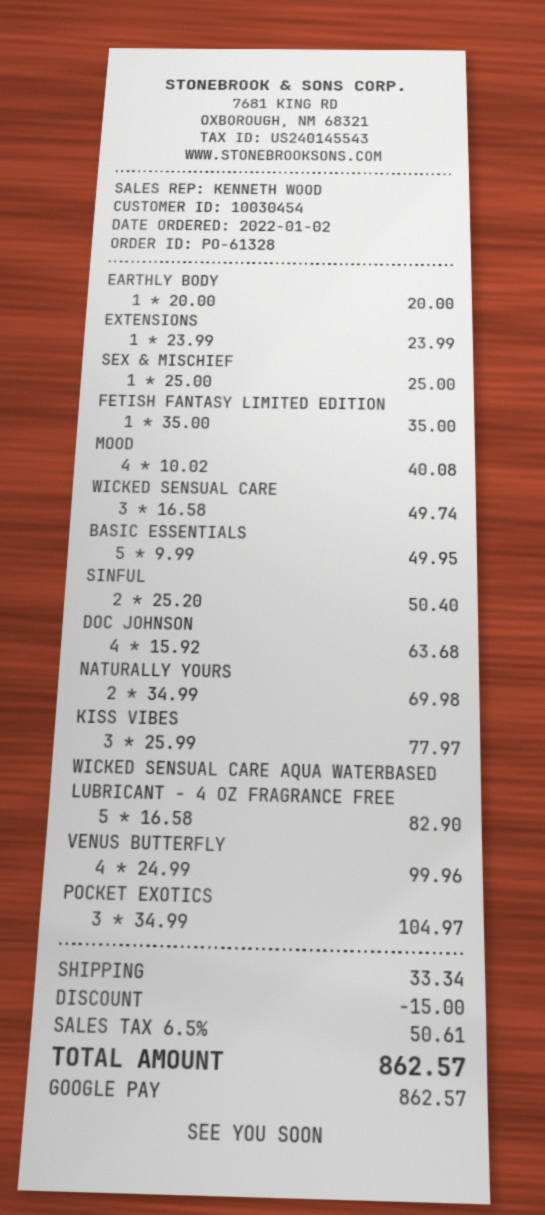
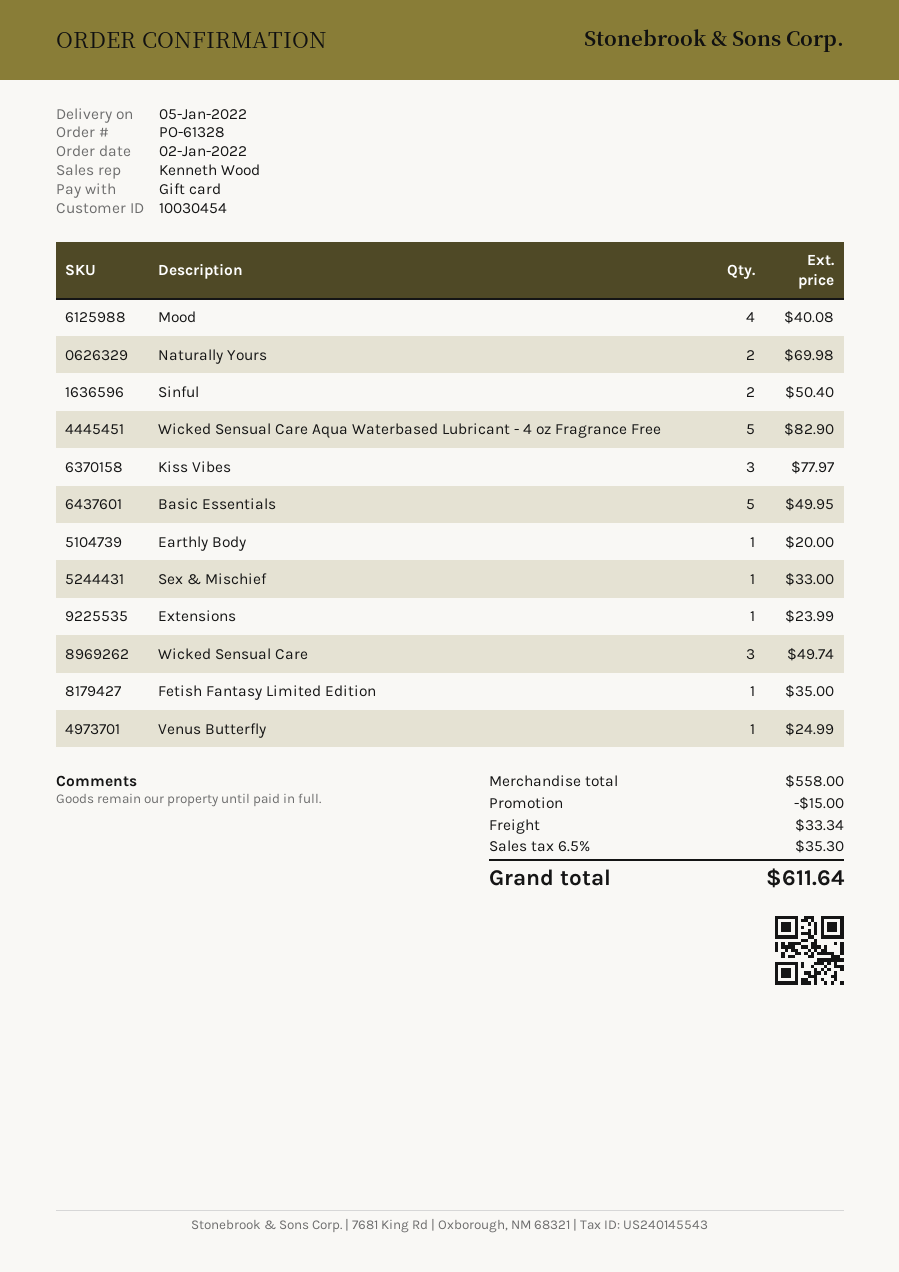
payment method: Google Pay -> gift card
SEX & MISCHIEF: 1 for 25.00 -> 1 for 33.00
DOC JOHNSON: 4 for 63.68 -> none
VENUS BUTTERFLY: 4 for 99.96 -> 1 for 24.99
POCKET EXOTICS: 3 for 104.97 -> none
tax: 6.5% = 50.61 -> 6.5% = 35.30
total: 862.57 -> 611.64

